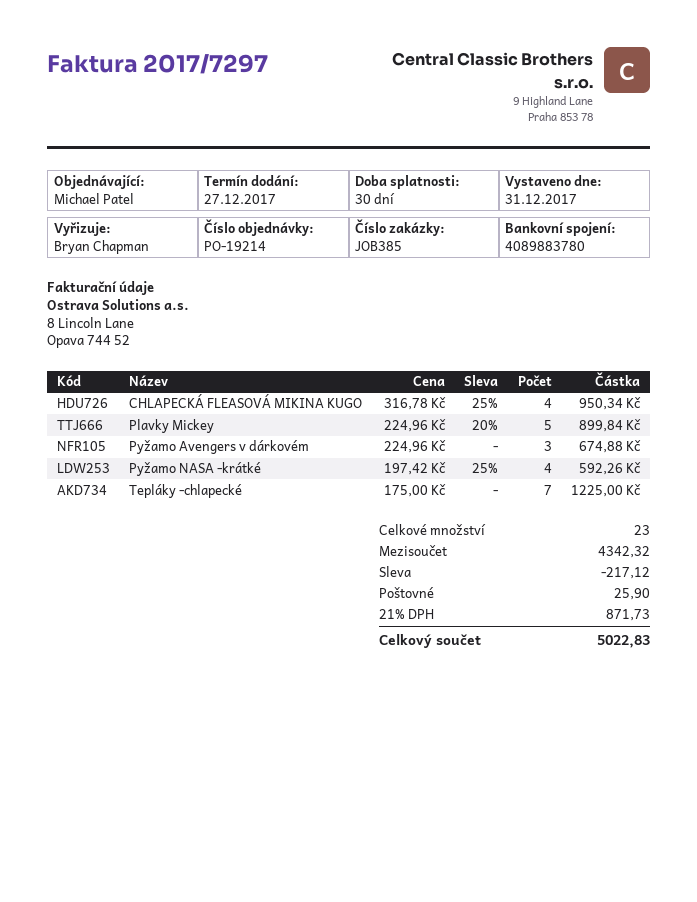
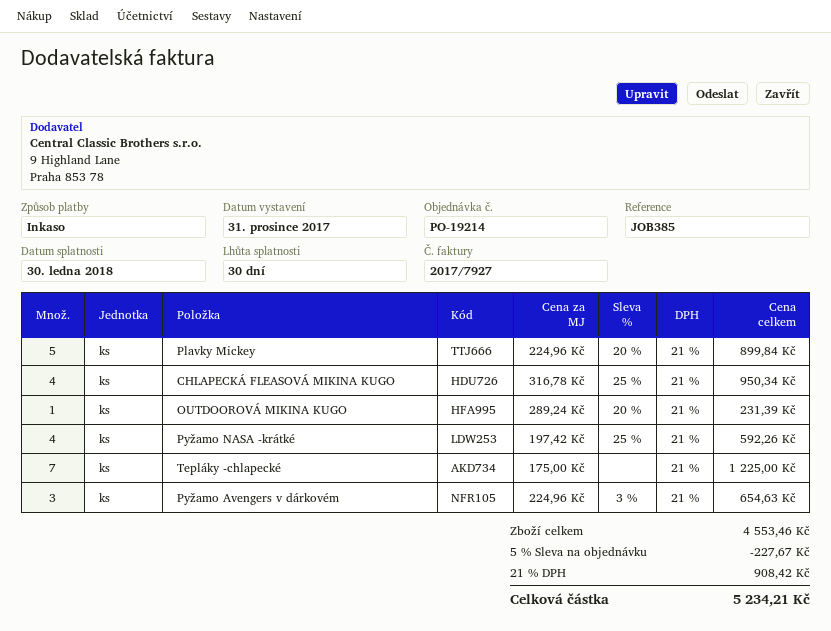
invoice number: 2017/7297 -> 2017/7927
Pyžamo Avengers v dárkovém: 3 x 224.96 = 674.88 -> 3 x 224.96 - 3% = 654.63
OUTDOOROVÁ MIKINA KUGO: none -> 1 x 289.24 - 20% = 231.39
subtotal: 4342.32 -> 4553.46
discount: 217.12 -> 227.67
shipping: 25.90 -> none
tax: 21% = 871.73 -> 21% = 908.42
total: 5022.83 -> 5234.21

